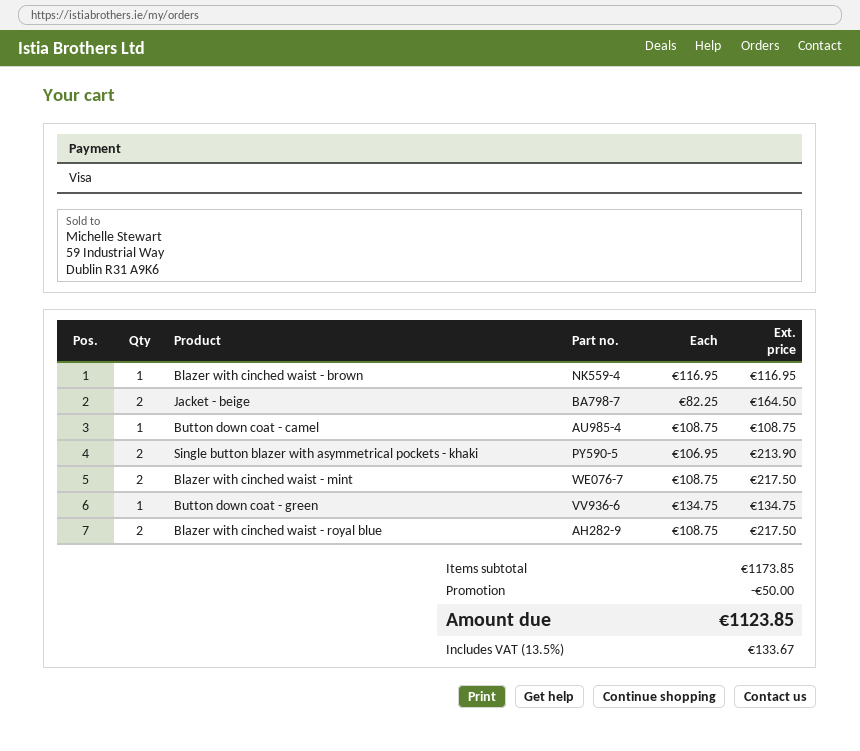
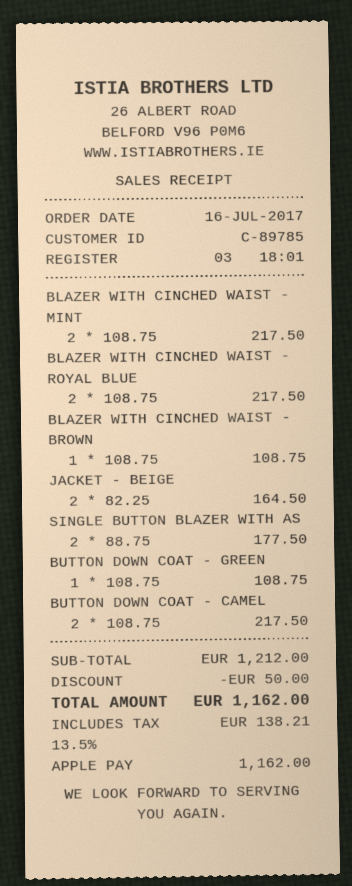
payment method: Visa -> Apple Pay
Blazer with cinched waist - brown: 1 x 116.95 = 116.95 -> 1 x 108.75 = 108.75
Button down coat - camel: 1 x 108.75 = 108.75 -> 2 x 108.75 = 217.50
Single button blazer with asymmetrical pockets - khaki: 2 x 106.95 = 213.90 -> 2 x 88.75 = 177.50
Button down coat - green: 1 x 134.75 = 134.75 -> 1 x 108.75 = 108.75
subtotal: 1173.85 -> 1212.00
tax: 13.5% = 133.67 -> 13.5% = 138.21
total: 1123.85 -> 1162.00

